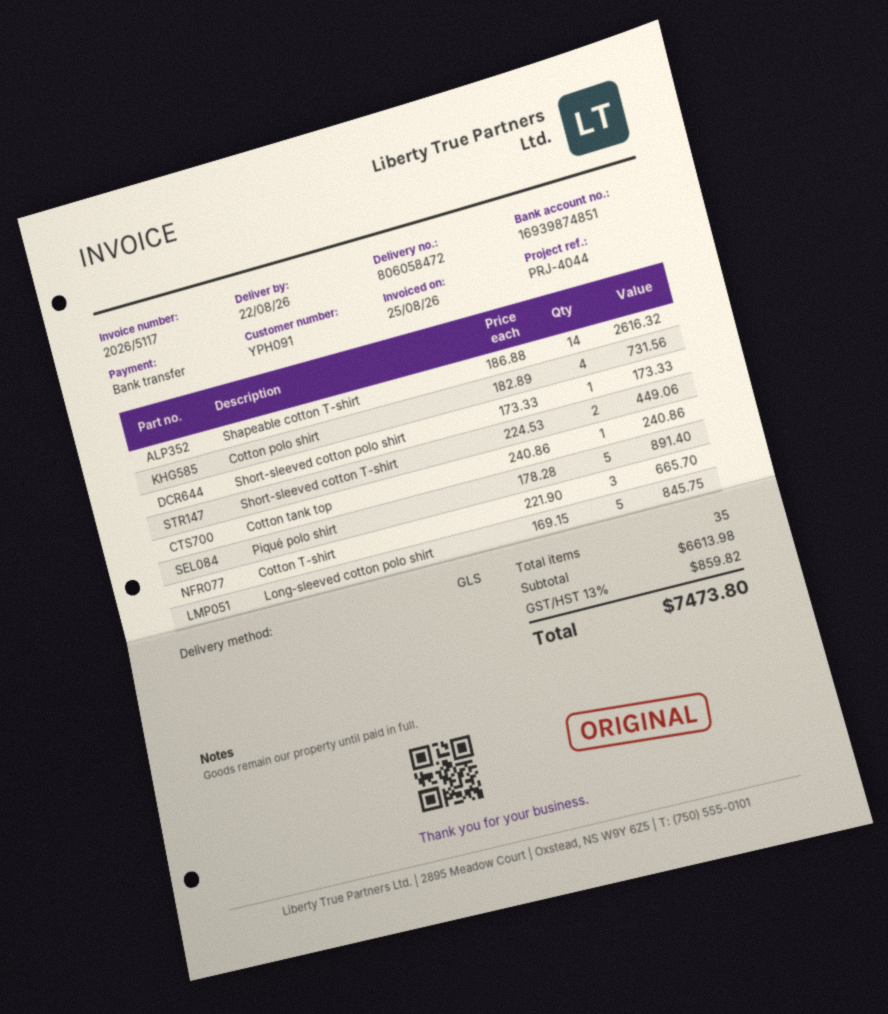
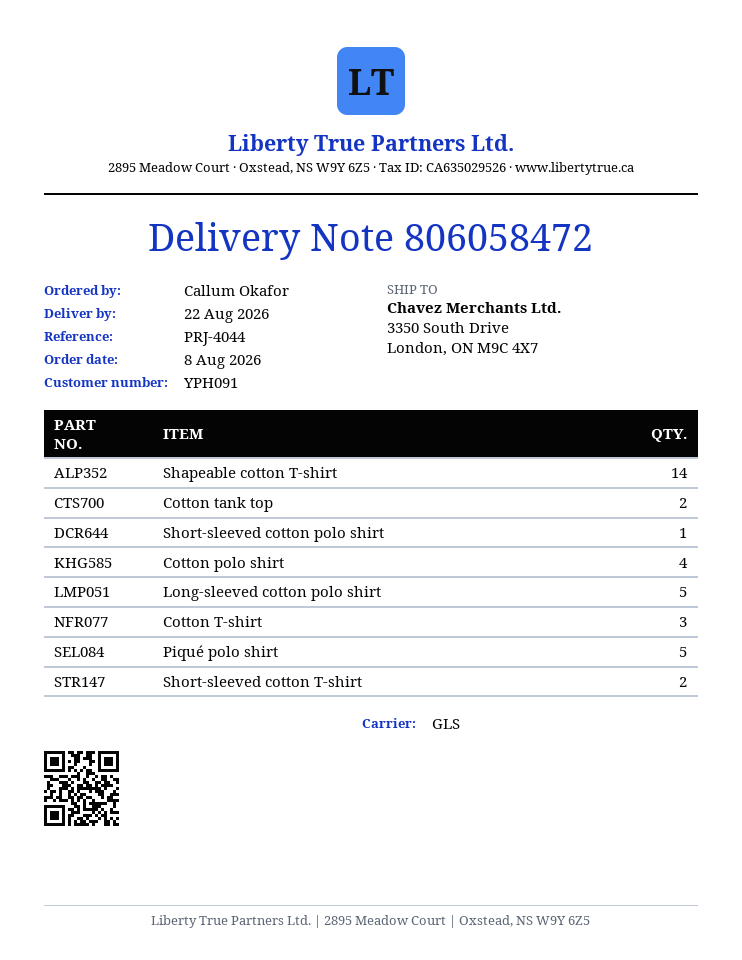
Cotton tank top: 1 -> 2

